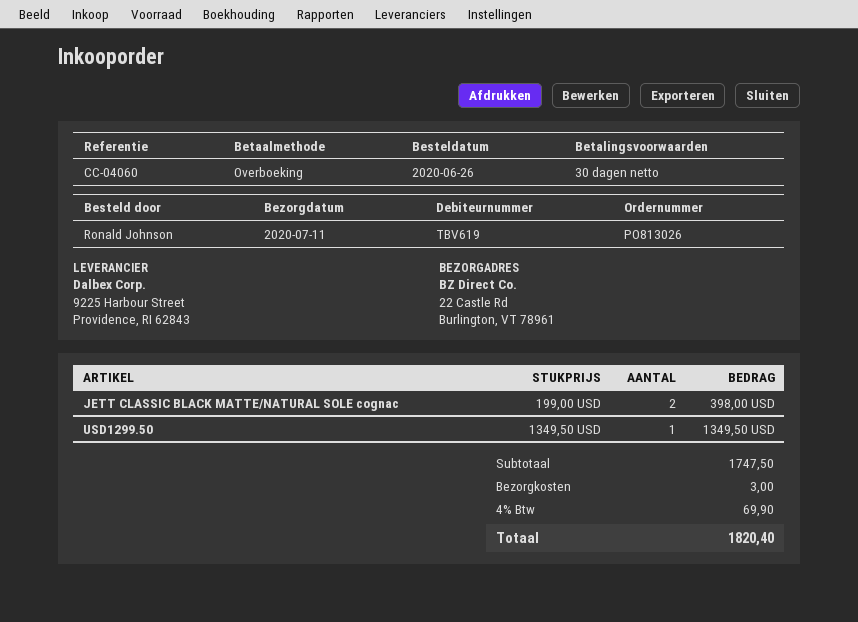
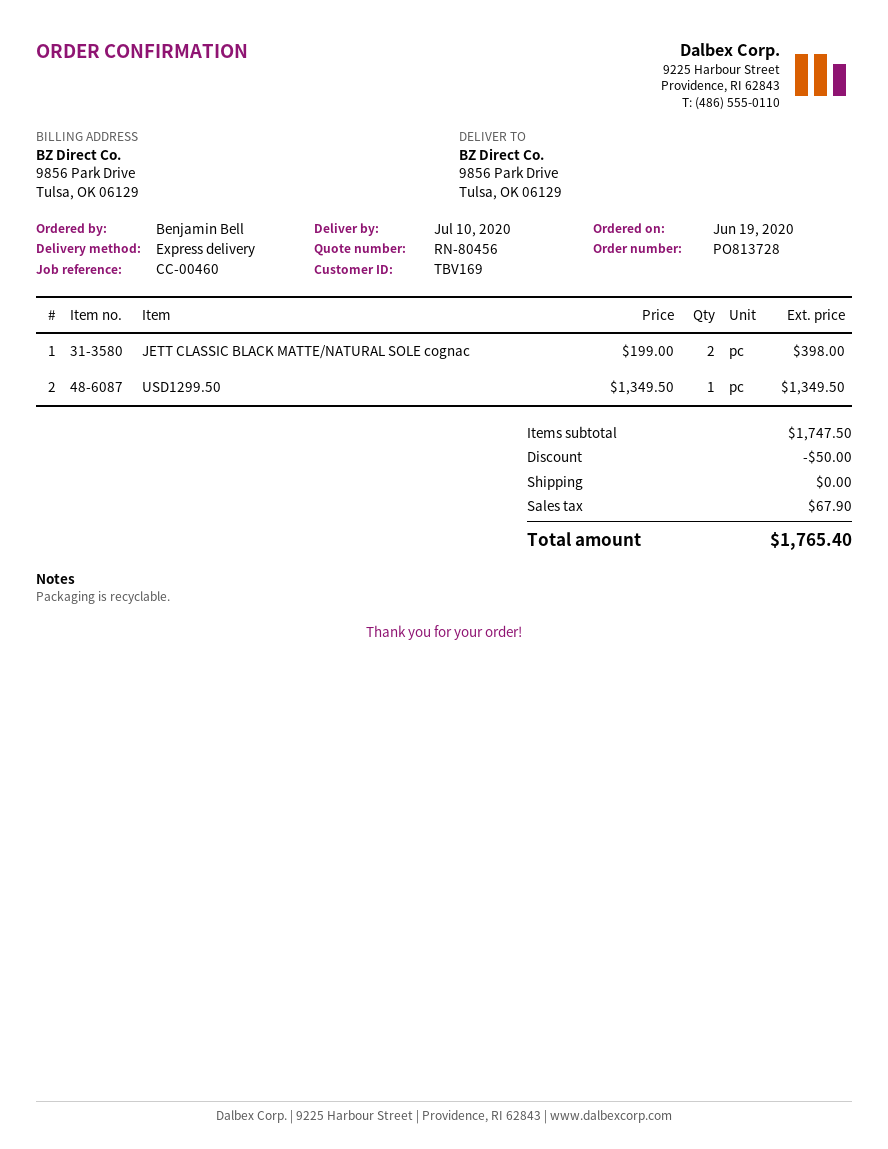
order number: PO813026 -> PO813728
order date: 2020-06-26 -> 2020-06-19
delivery date: 2020-07-11 -> 2020-07-10
customer number: TBV619 -> TBV169
reference: CC-04060 -> CC-00460
ordered by: Ronald Johnson -> Benjamin Bell
ship to: 22 Castle Rd, Burlington, VT 78961 -> 9856 Park Drive, Tulsa, OK 06129
discount: none -> 50.00
shipping: 3.00 -> 0.00
tax: 69.90 -> 67.90
total: 1820.40 -> 1765.40

